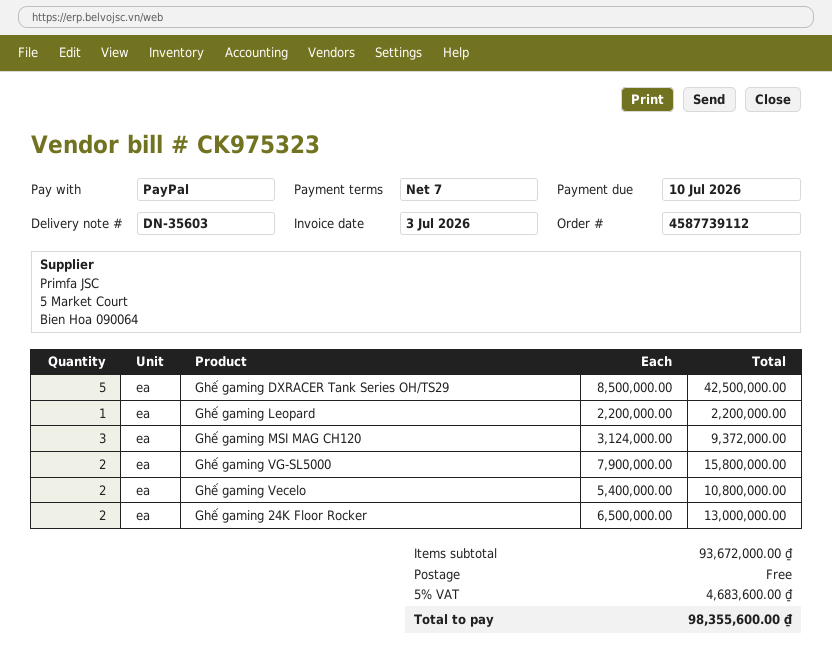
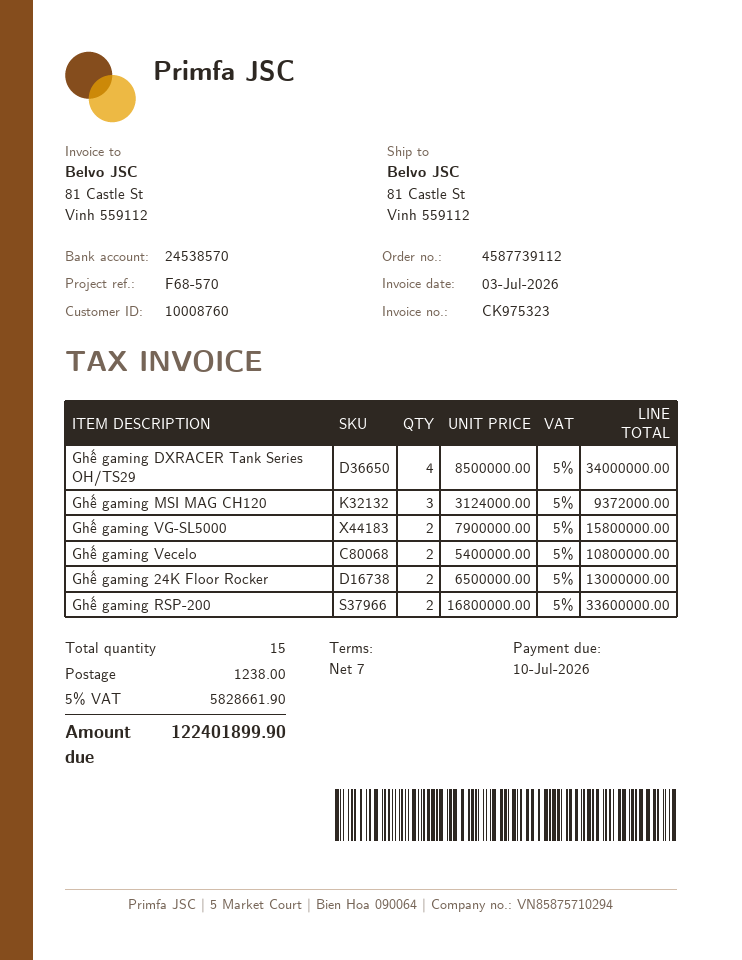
Ghế gaming DXRACER Tank Series OH/TS29: 5 x 8500000.00 = 42500000.00 -> 4 x 8500000.00 = 34000000.00
Ghế gaming Leopard: 1 x 2200000.00 = 2200000.00 -> none
Ghế gaming RSP-200: none -> 2 x 16800000.00 = 33600000.00
shipping: 0.00 -> 1238.00
tax: 5% = 4683600.00 -> 5% = 5828661.90
total: 98355600.00 -> 122401899.90

